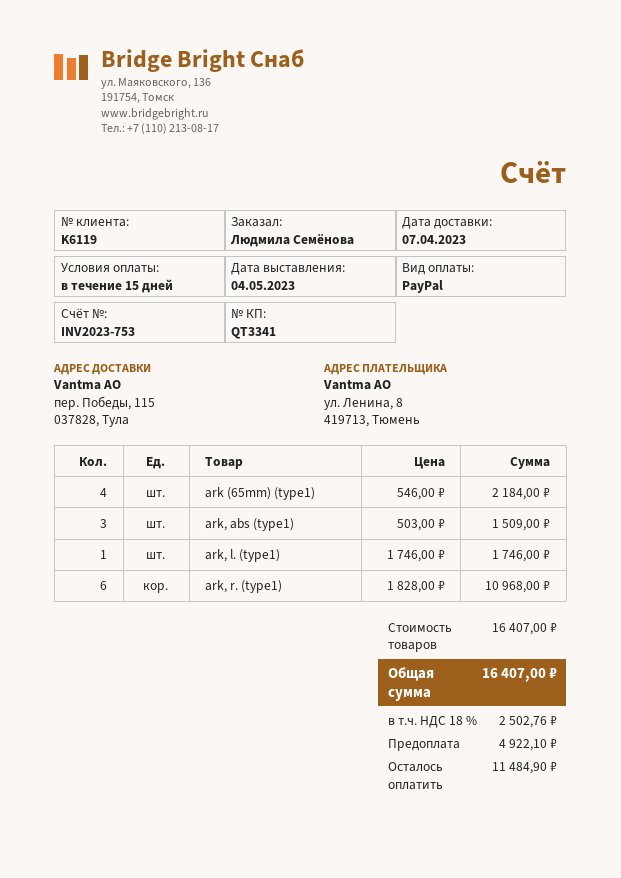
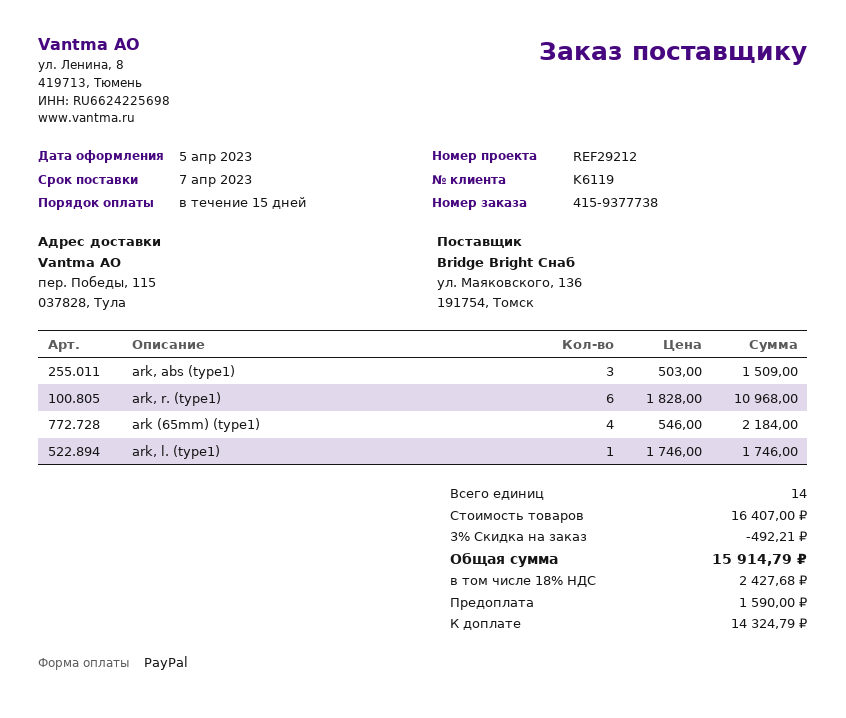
discount: none -> 3% = 492.21
tax: 18% = 2502.76 -> 18% = 2427.68
total: 16407.00 -> 15914.79
deposit: 4922.10 -> 1590.00
balance: 11484.90 -> 14324.79

